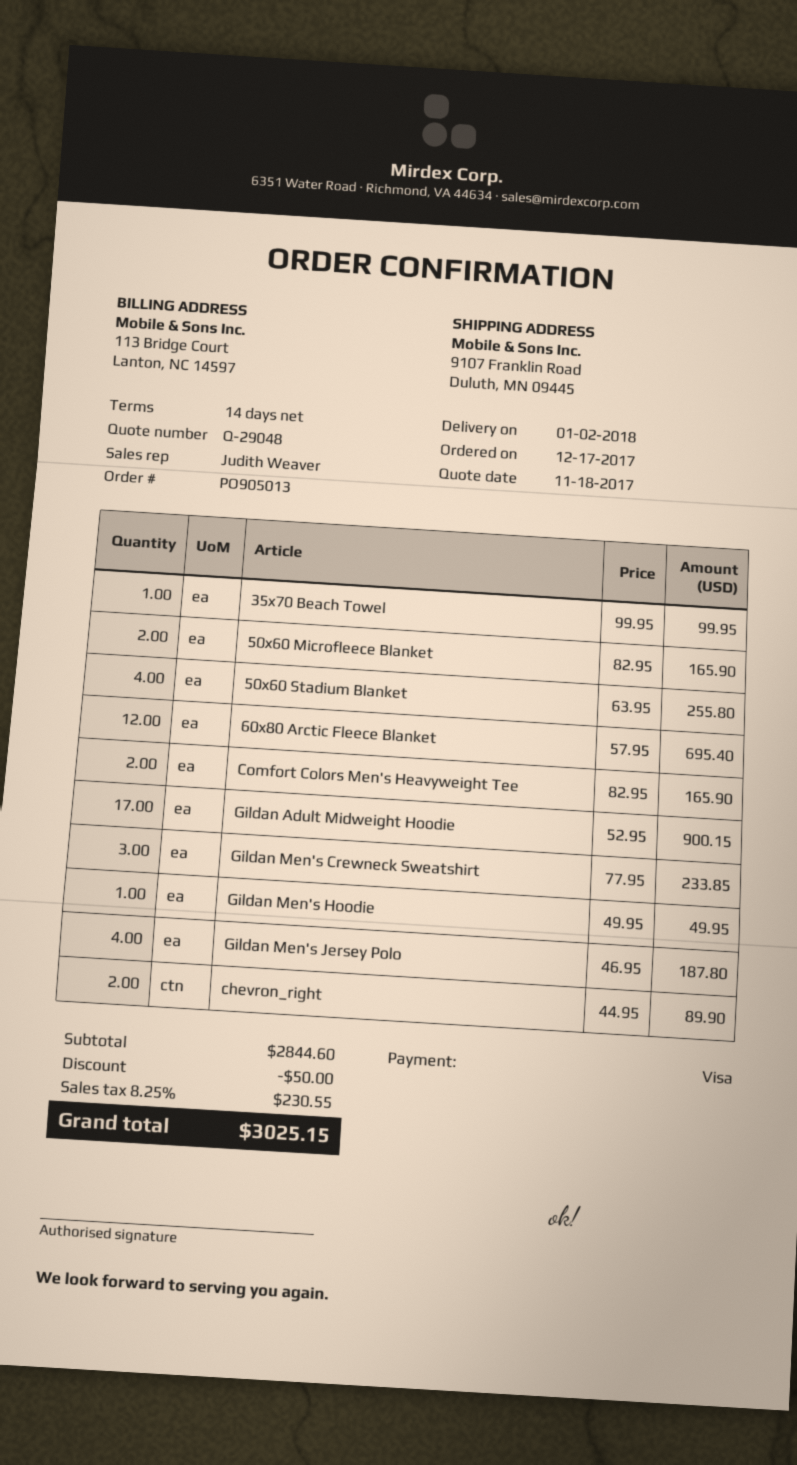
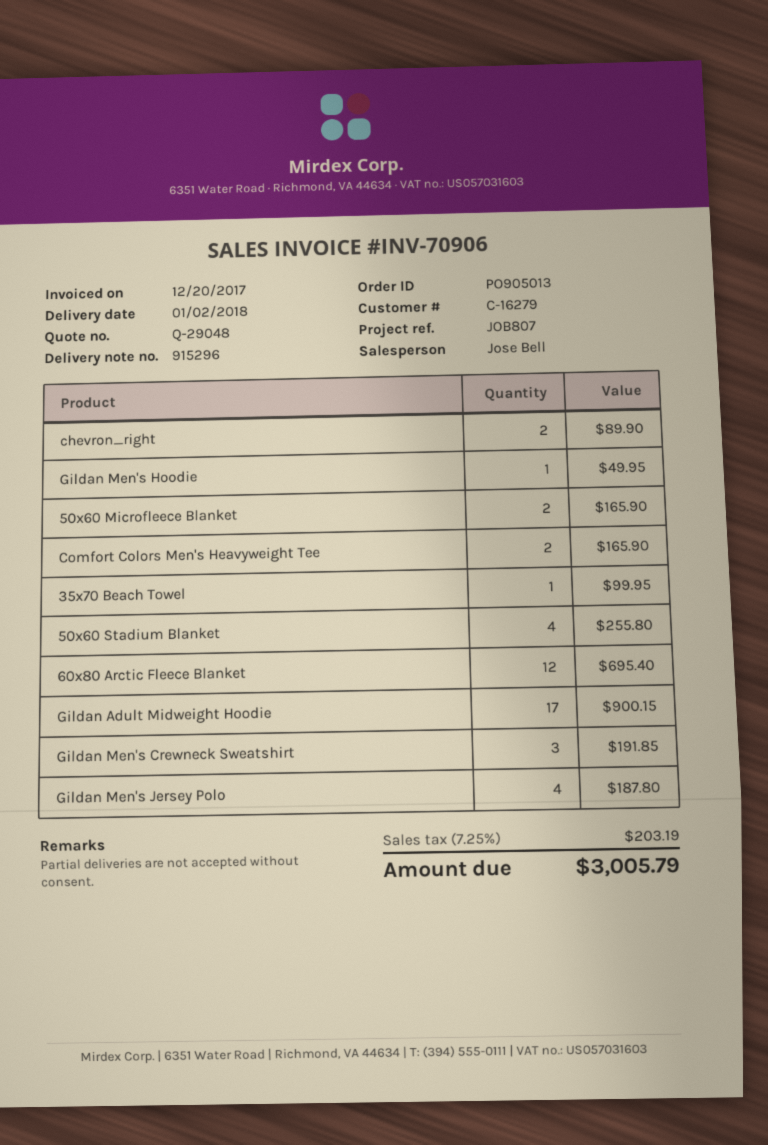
sales rep: Judith Weaver -> Jose Bell
Gildan Men's Crewneck Sweatshirt: 3 for 233.85 -> 3 for 191.85
discount: 50.00 -> none
tax: 8.25% = 230.55 -> 7.25% = 203.19
total: 3025.15 -> 3005.79

